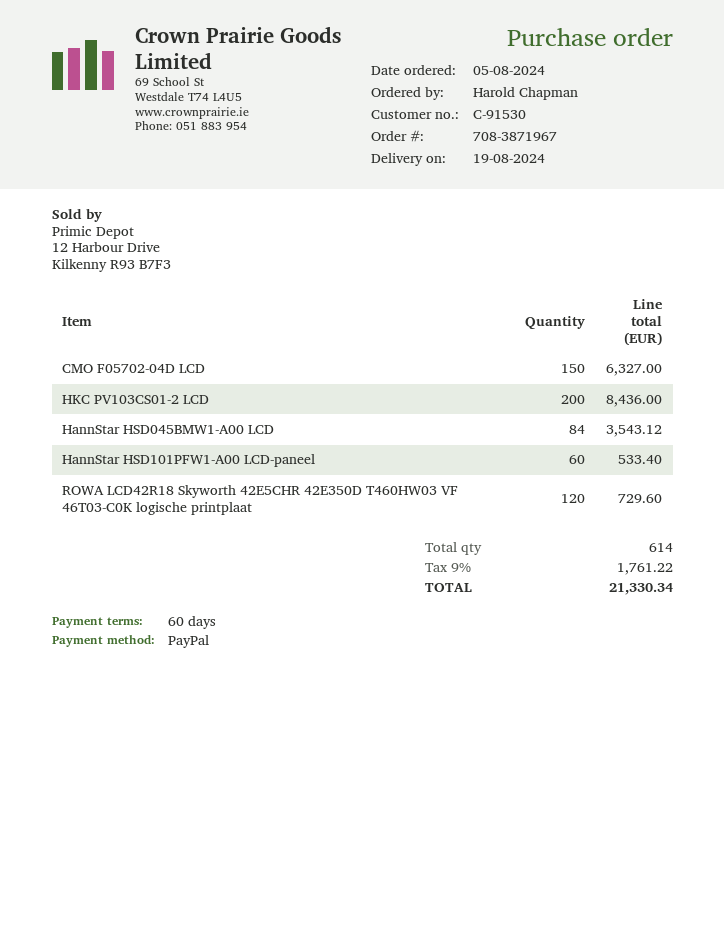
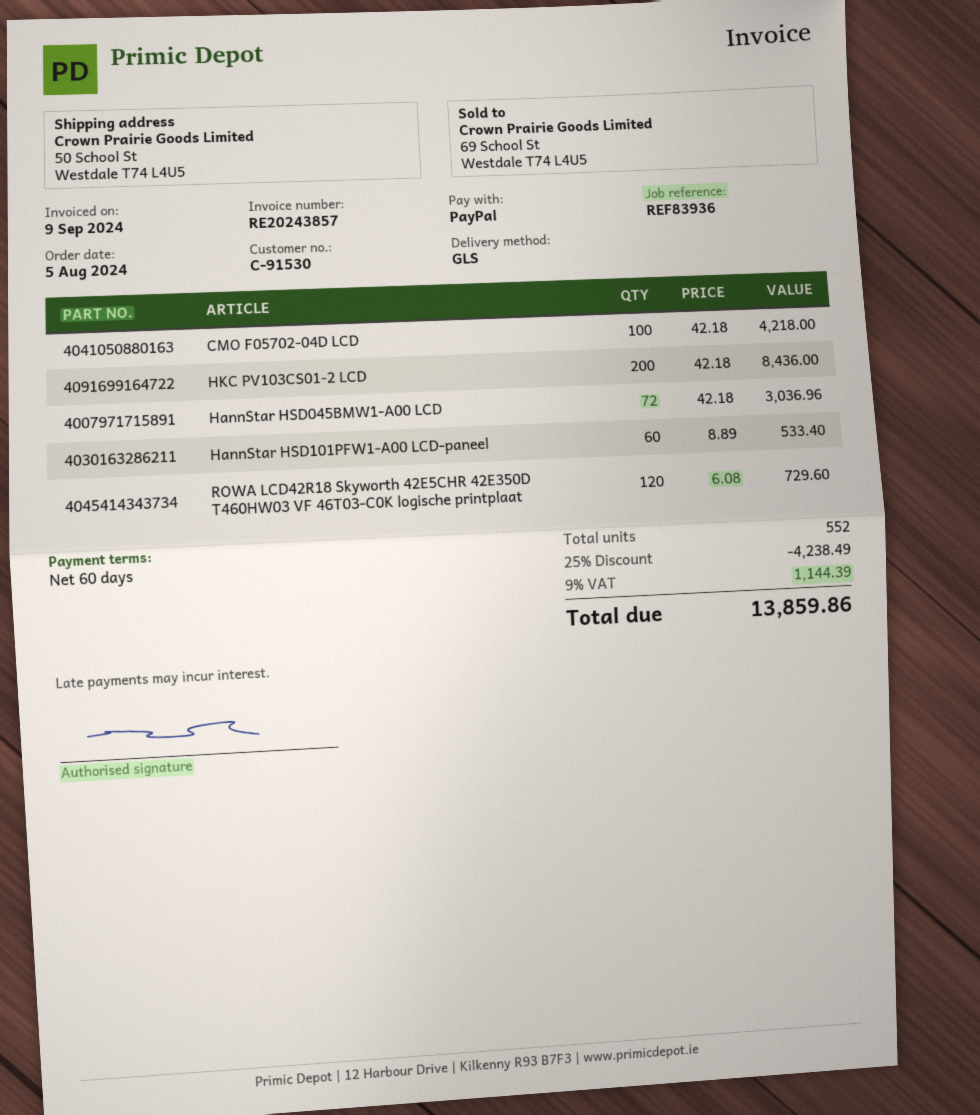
CMO F05702-04D LCD: 150 for 6327.00 -> 100 for 4218.00
HannStar HSD045BMW1-A00 LCD: 84 for 3543.12 -> 72 for 3036.96
total quantity: 614 -> 552
discount: none -> 25% = 4238.49
tax: 9% = 1761.22 -> 9% = 1144.39
total: 21330.34 -> 13859.86

